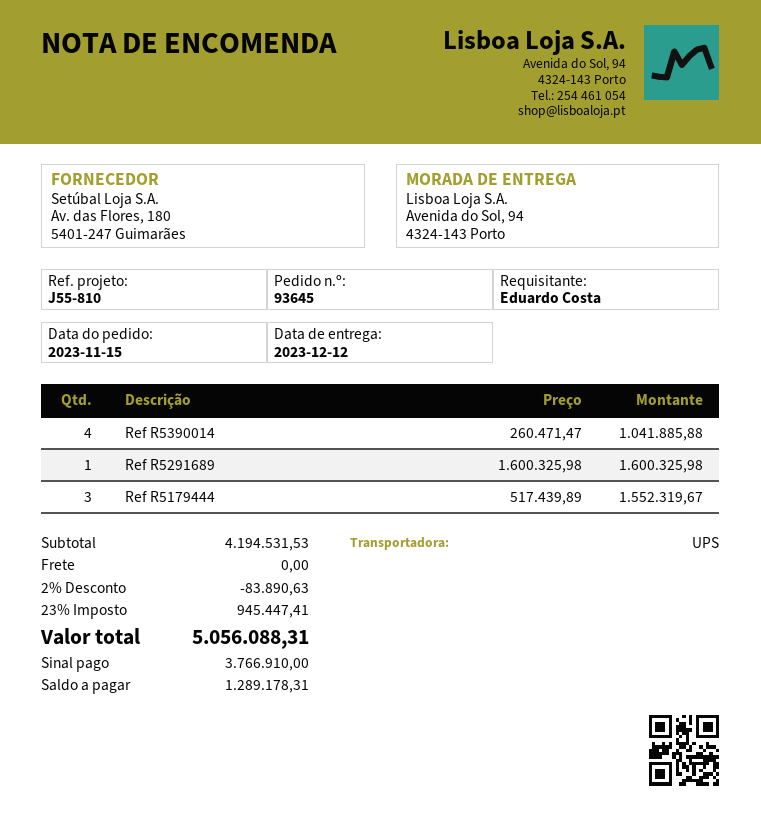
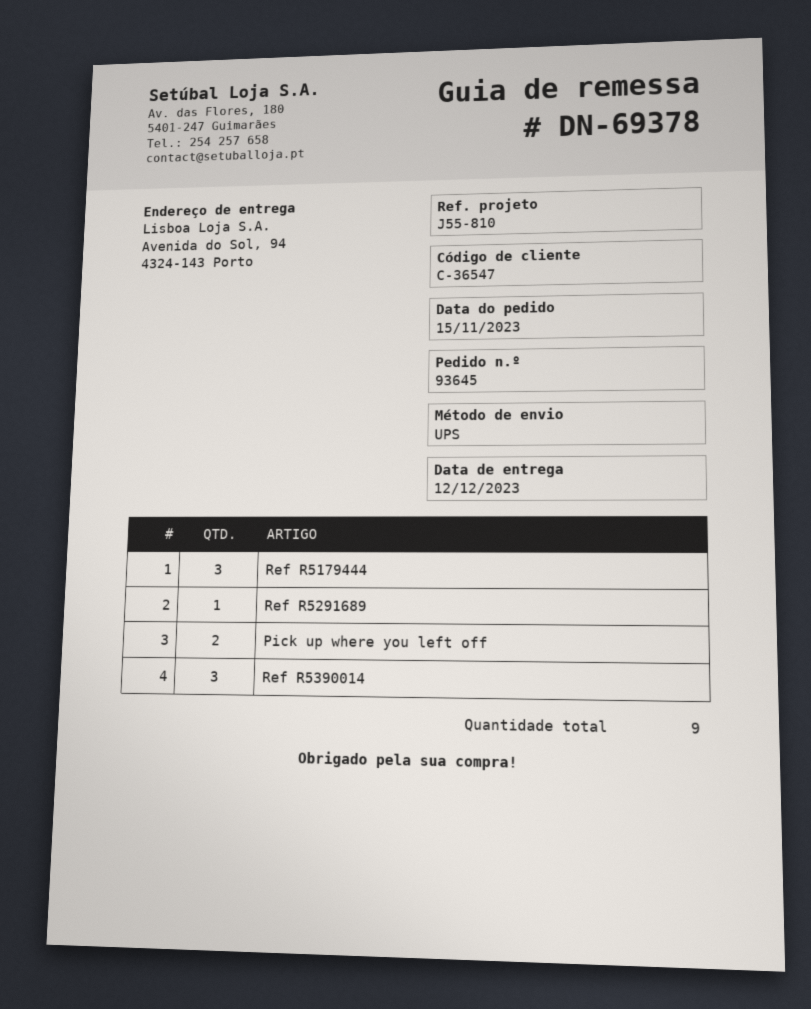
Ref R5390014: 4 -> 3
Pick up where you left off: none -> 2

